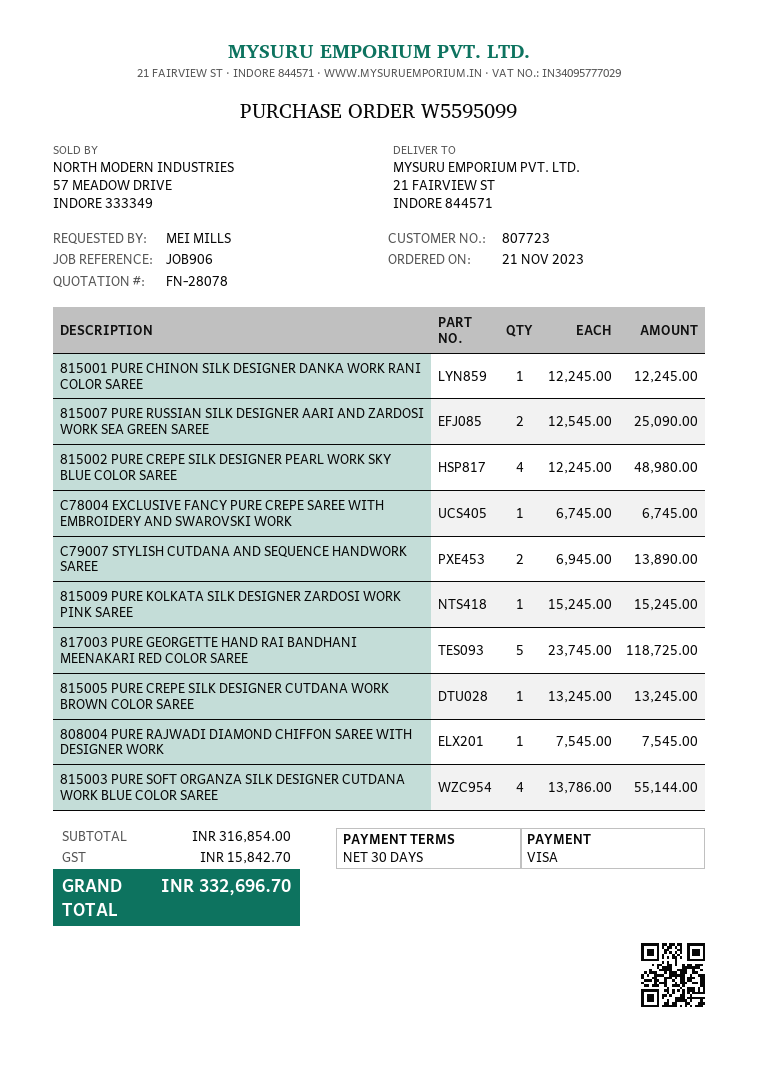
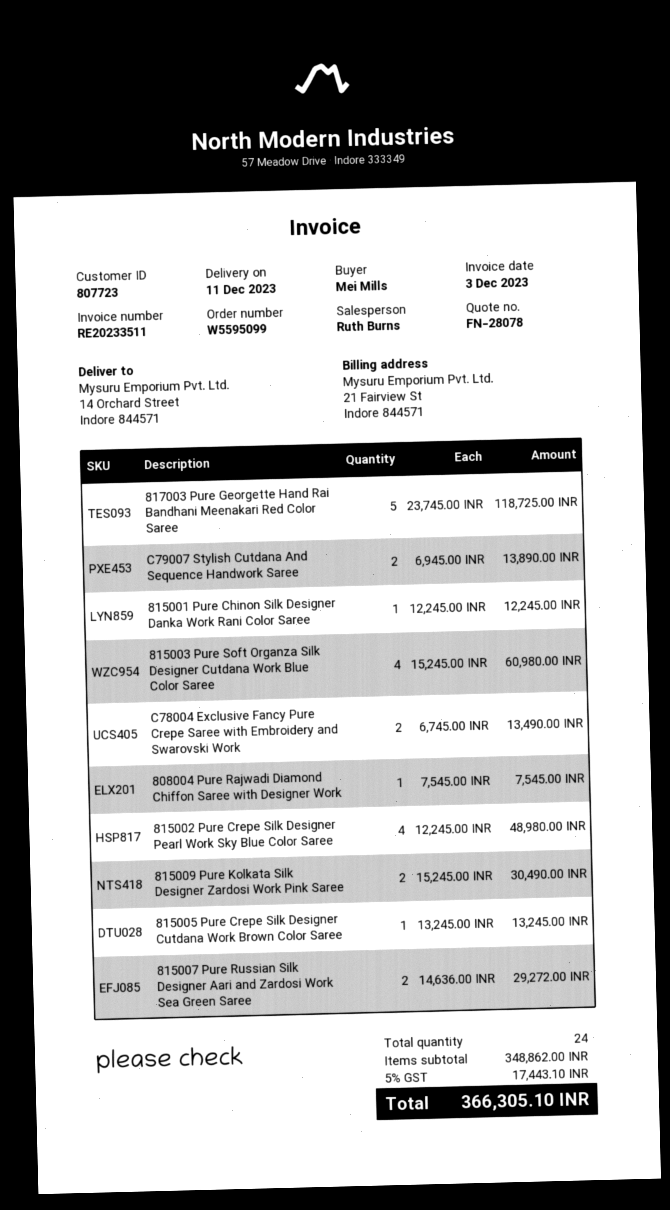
ship to: 21 FAIRVIEW ST, INDORE 844571 -> 14 Orchard Street, Indore 844571
815007 PURE RUSSIAN SILK DESIGNER AARI AND ZARDOSI WORK SEA GREEN SAREE: 2 x 12545.00 = 25090.00 -> 2 x 14636.00 = 29272.00
C78004 EXCLUSIVE FANCY PURE CREPE SAREE WITH EMBROIDERY AND SWAROVSKI WORK: 1 x 6745.00 = 6745.00 -> 2 x 6745.00 = 13490.00
815009 PURE KOLKATA SILK DESIGNER ZARDOSI WORK PINK SAREE: 1 x 15245.00 = 15245.00 -> 2 x 15245.00 = 30490.00
815003 PURE SOFT ORGANZA SILK DESIGNER CUTDANA WORK BLUE COLOR SAREE: 4 x 13786.00 = 55144.00 -> 4 x 15245.00 = 60980.00
subtotal: 316854.00 -> 348862.00
tax: 15842.70 -> 17443.10
total: 332696.70 -> 366305.10

